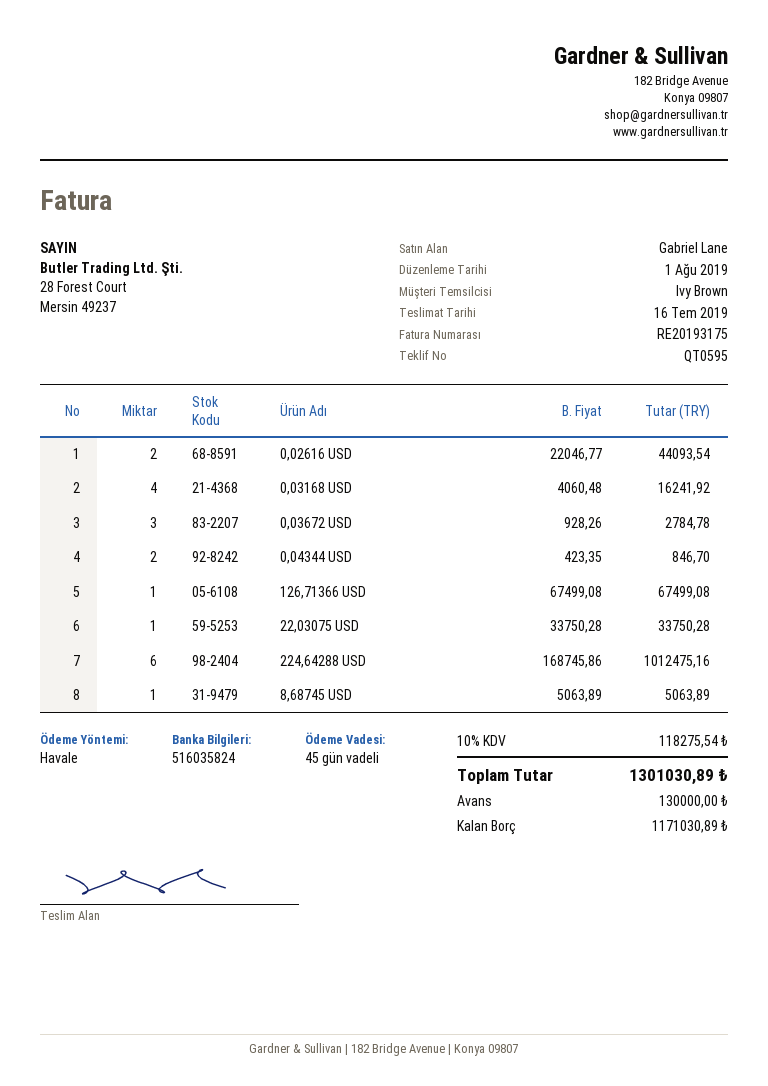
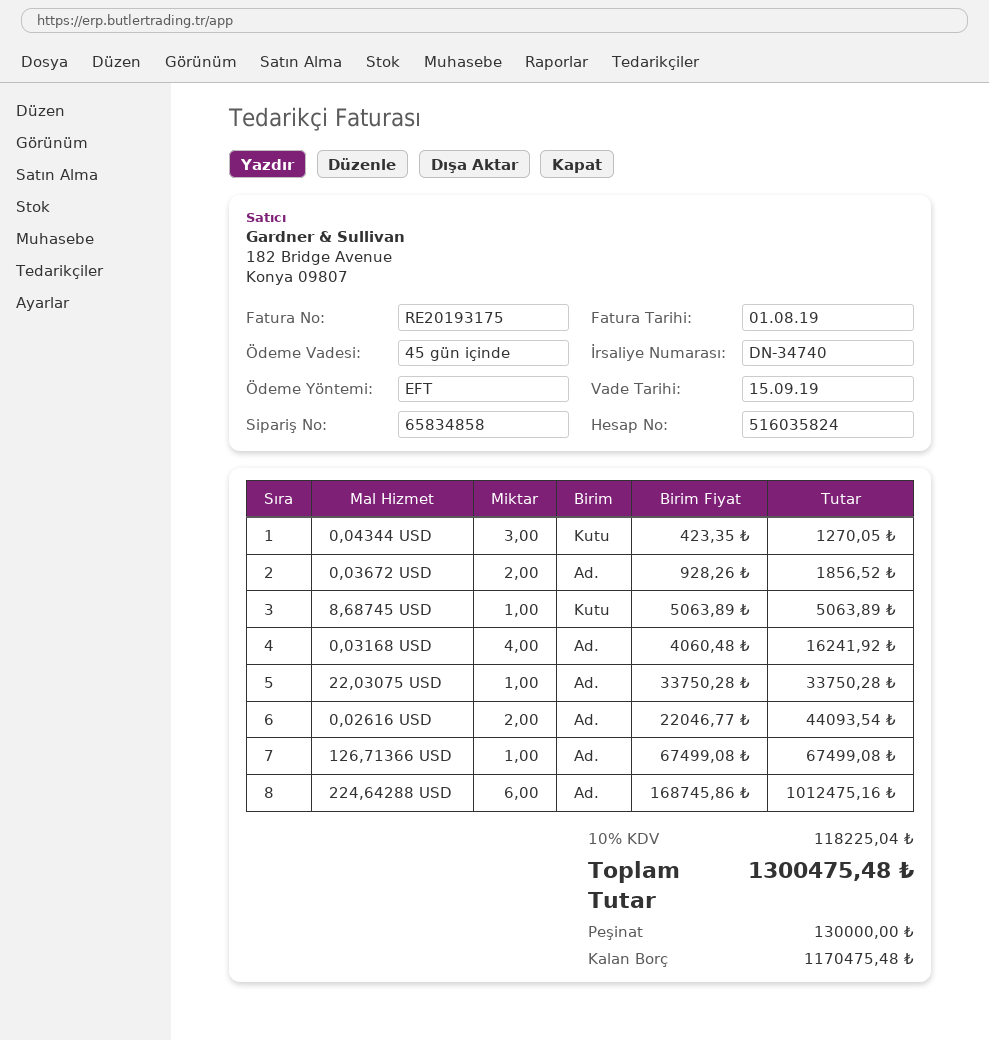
0,03672 USD: 3 x 928.26 = 2784.78 -> 2 x 928.26 = 1856.52
0,04344 USD: 2 x 423.35 = 846.70 -> 3 x 423.35 = 1270.05
tax: 10% = 118275.54 -> 10% = 118225.04
total: 1301030.89 -> 1300475.48
balance: 1171030.89 -> 1170475.48

